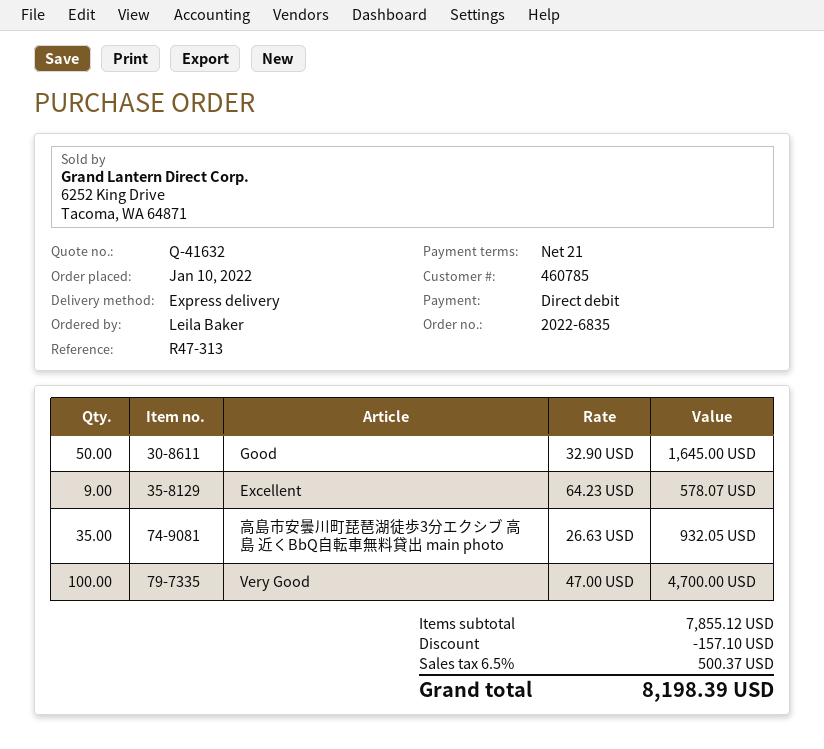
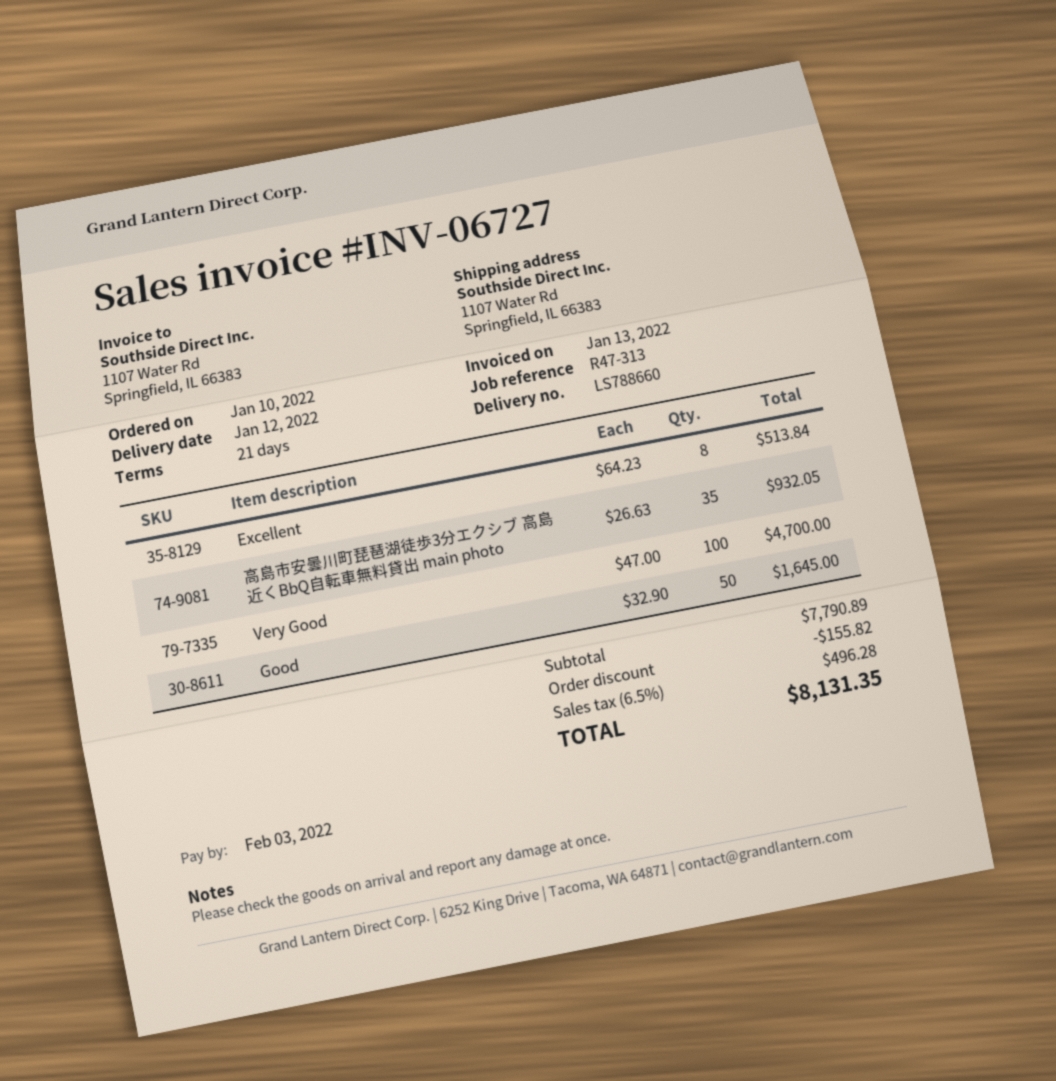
Excellent: 9 x 64.23 = 578.07 -> 8 x 64.23 = 513.84
subtotal: 7855.12 -> 7790.89
discount: 157.10 -> 155.82
tax: 6.5% = 500.37 -> 6.5% = 496.28
total: 8198.39 -> 8131.35

